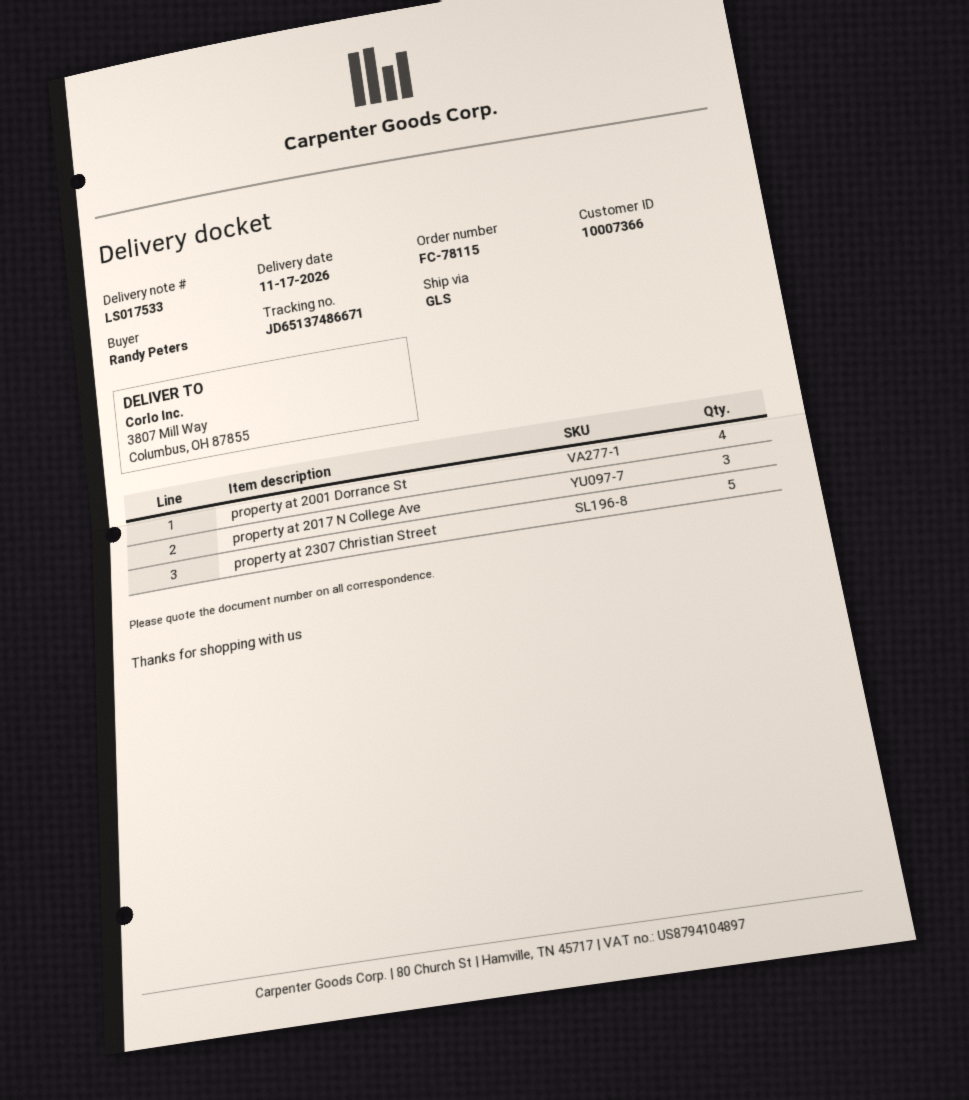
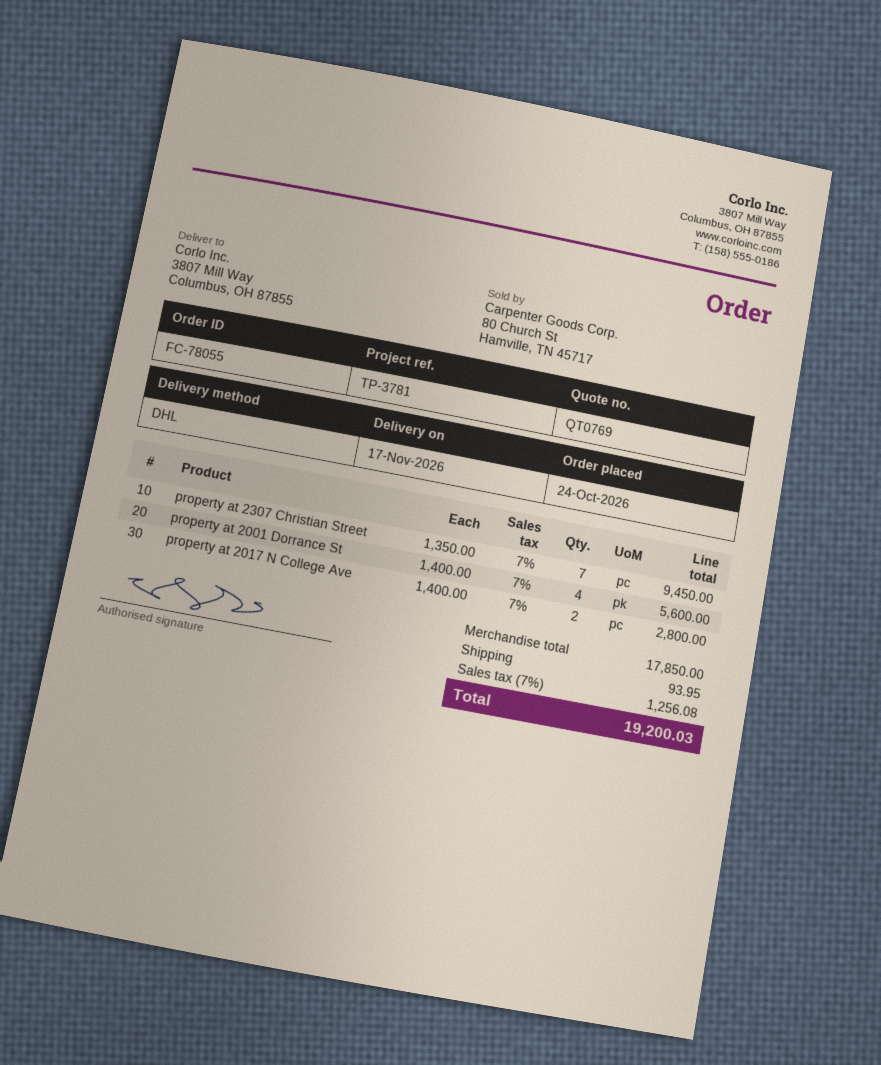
order number: FC-78115 -> FC-78055
shipping method: GLS -> DHL
property at 2017 N College Ave: 3 -> 2
property at 2307 Christian Street: 5 -> 7

